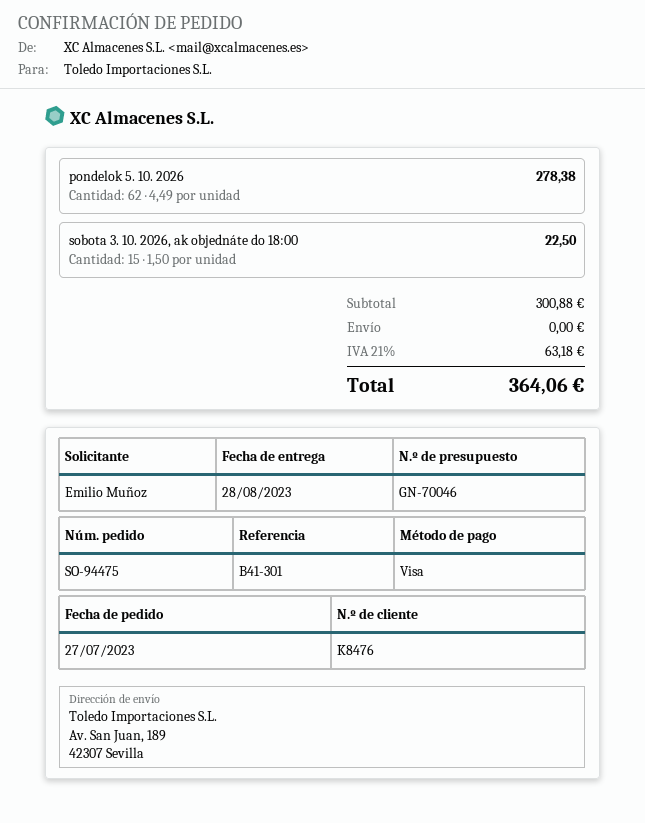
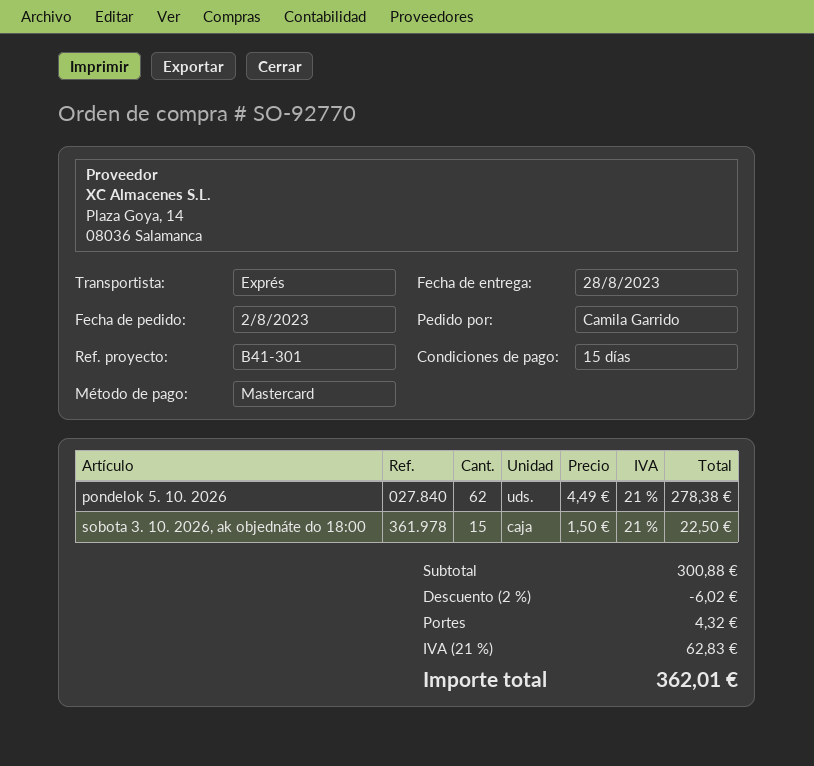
order number: SO-94475 -> SO-92770
order date: 2023-07-27 -> 2023-08-02
ordered by: Emilio Muñoz -> Camila Garrido
payment method: Visa -> Mastercard
discount: none -> 2% = 6.02
shipping: 0.00 -> 4.32
tax: 21% = 63.18 -> 21% = 62.83
total: 364.06 -> 362.01

